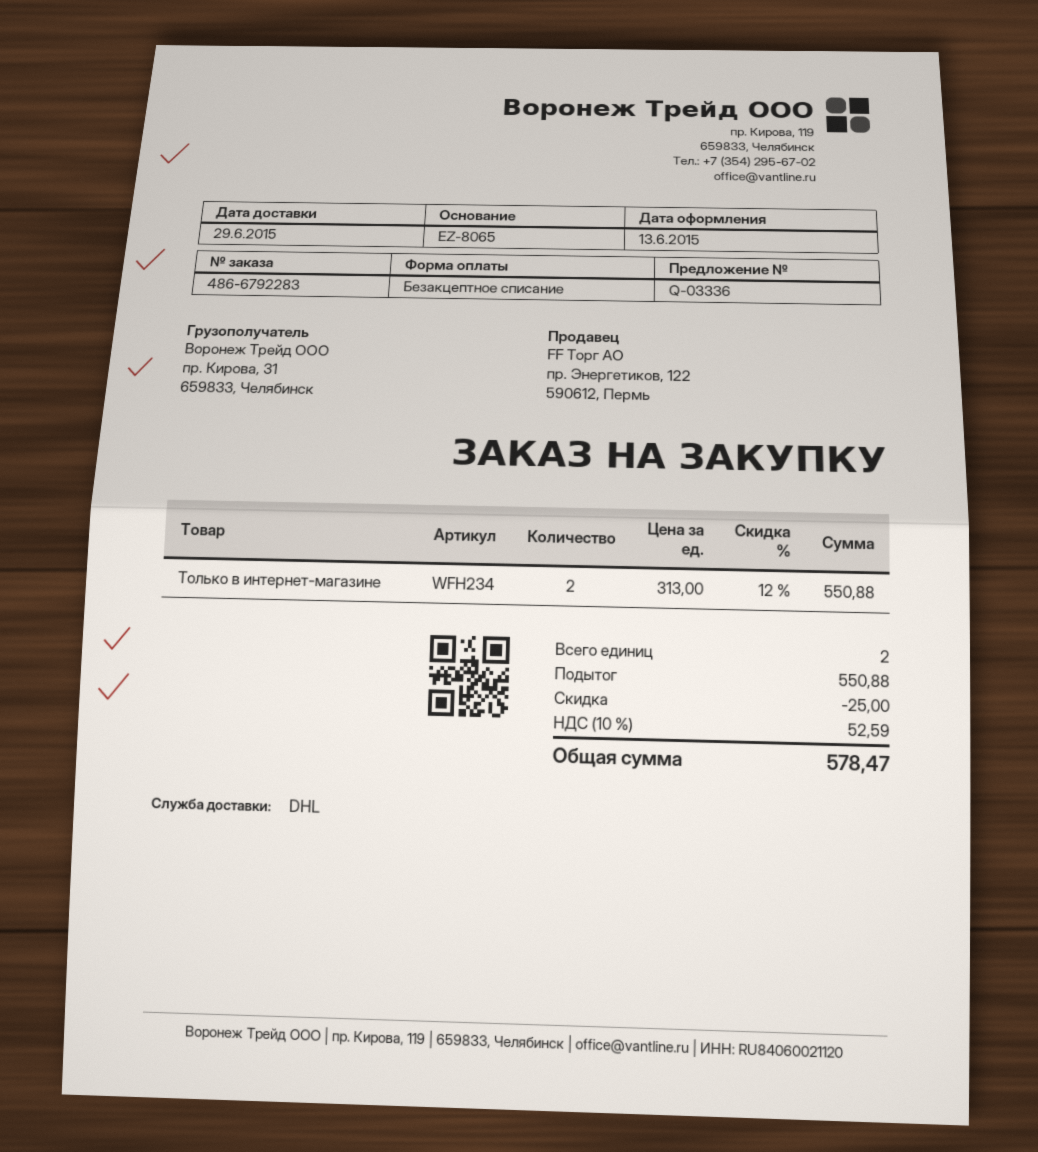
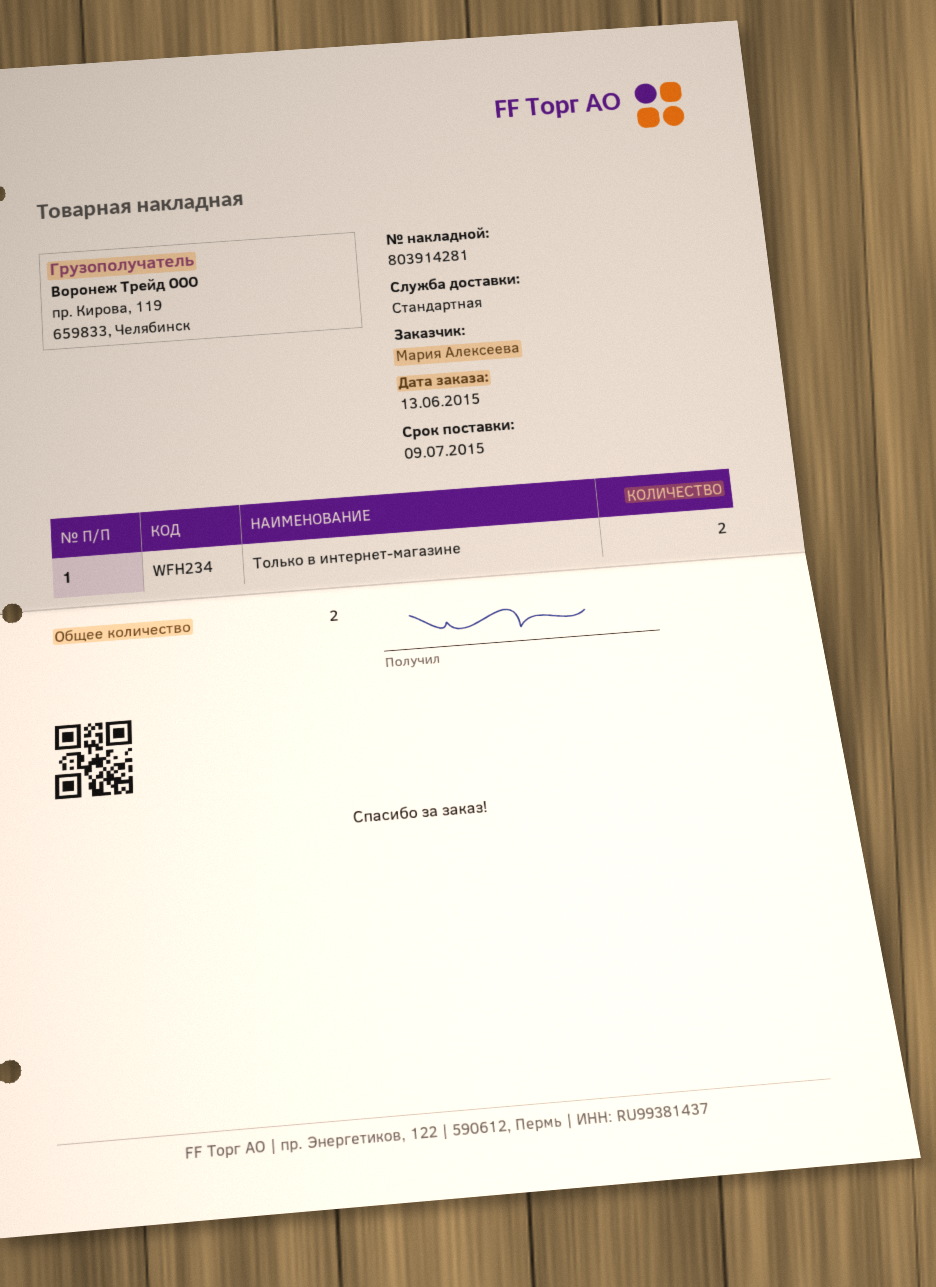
delivery date: 2015-06-29 -> 2015-07-09
shipping method: DHL -> standard
ship to: пр. Кирова, 31, 659833, Челябинск -> пр. Кирова, 119, 659833, Челябинск

